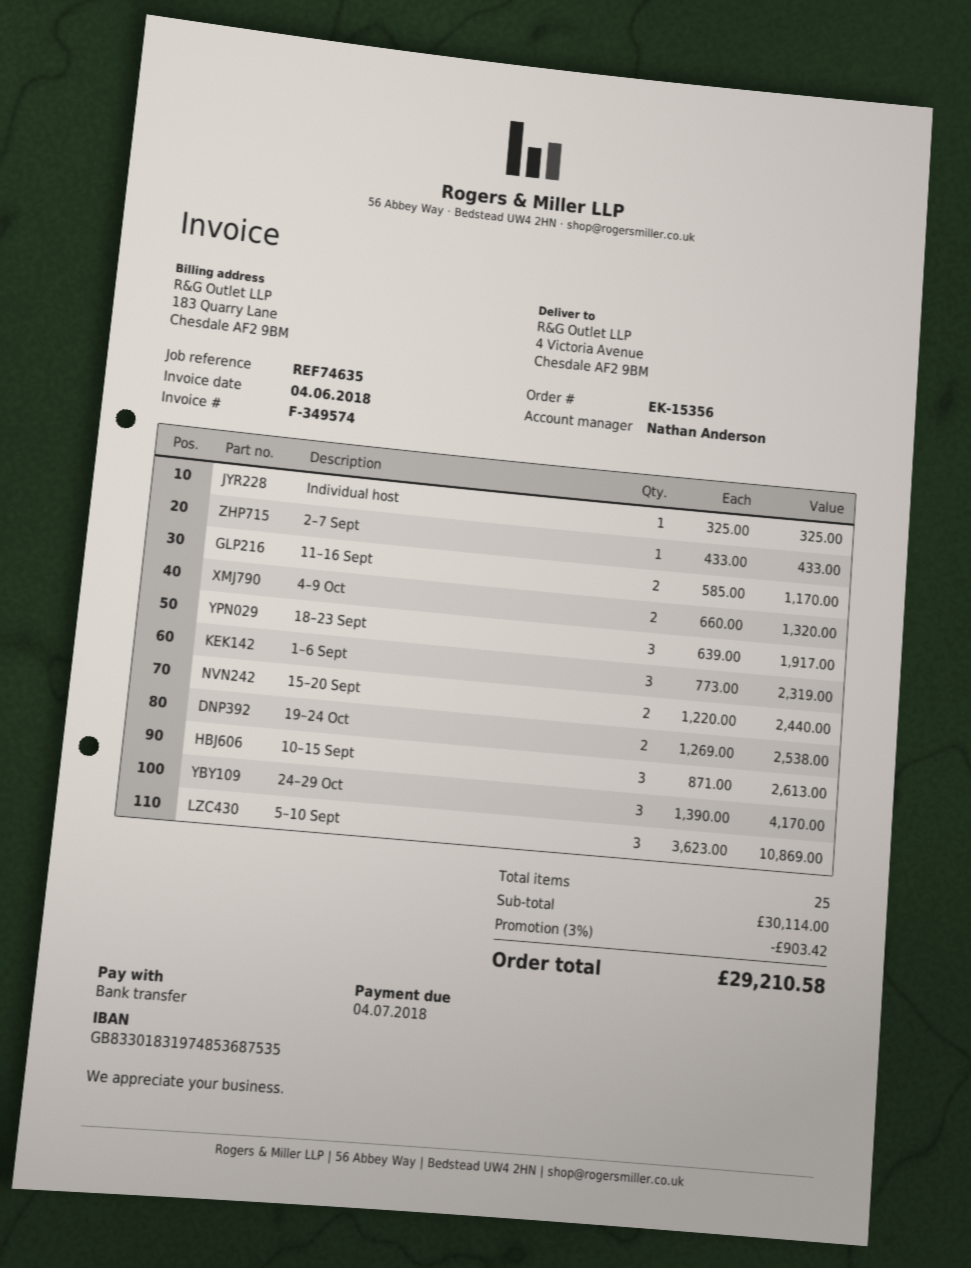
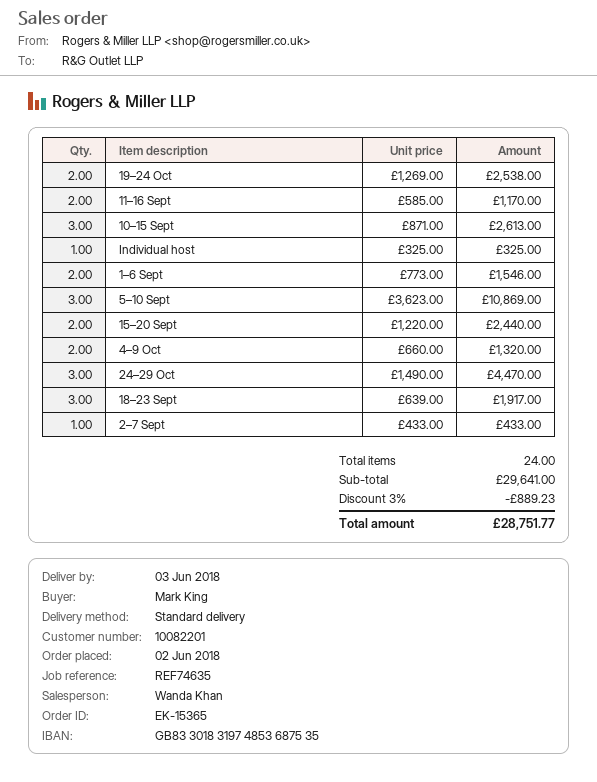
order number: EK-15356 -> EK-15365
sales rep: Nathan Anderson -> Wanda Khan
1–6 Sept: 3 x 773.00 = 2319.00 -> 2 x 773.00 = 1546.00
24–29 Oct: 3 x 1390.00 = 4170.00 -> 3 x 1490.00 = 4470.00
total quantity: 25 -> 24
subtotal: 30114.00 -> 29641.00
discount: 3% = 903.42 -> 3% = 889.23
total: 29210.58 -> 28751.77

